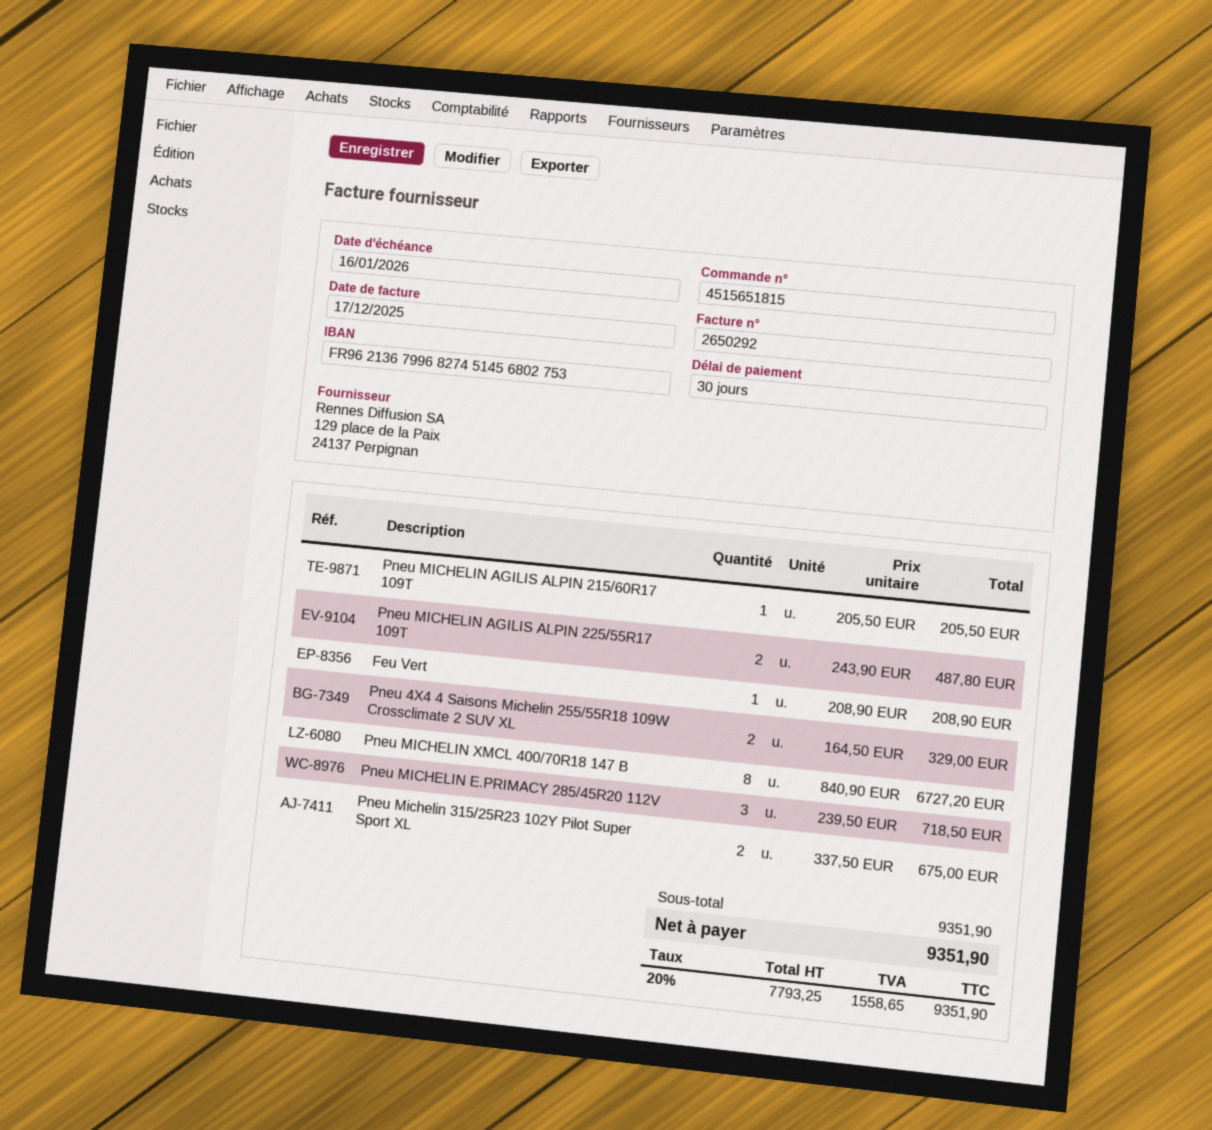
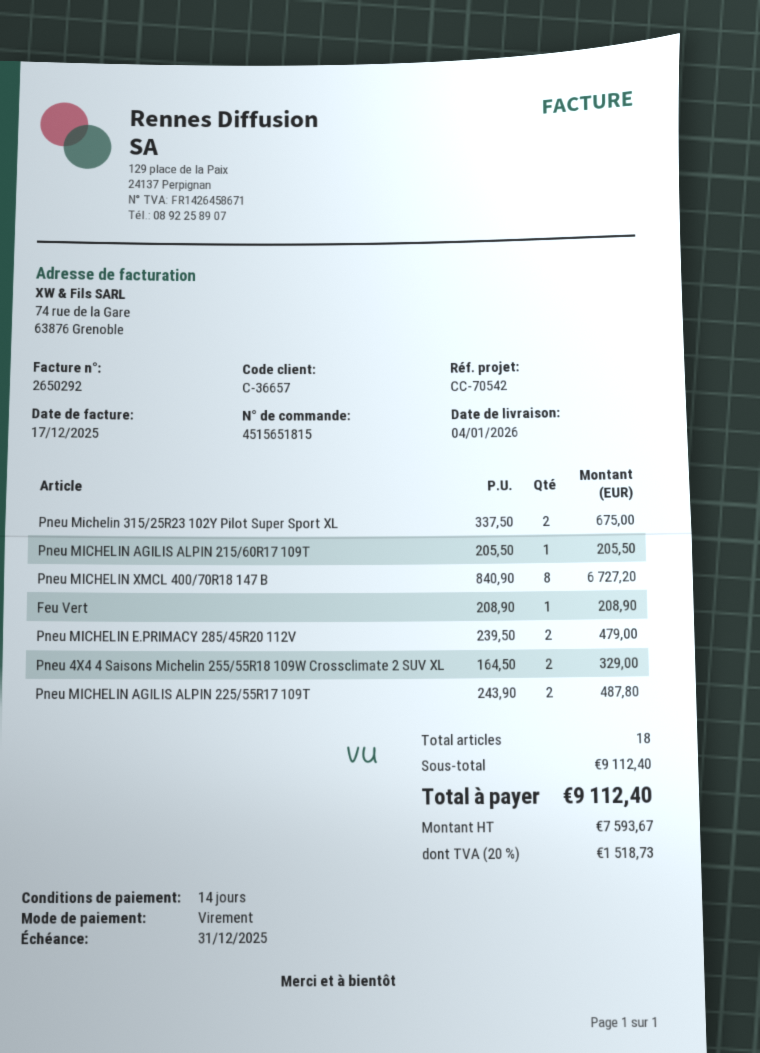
payment terms: 30 days -> 14 days
due date: 2026-01-16 -> 2025-12-31
Pneu MICHELIN E.PRIMACY 285/45R20 112V: 3 x 239.50 = 718.50 -> 2 x 239.50 = 479.00
subtotal: 9351.90 -> 9112.40
net: 7793.25 -> 7593.67
tax: 20% = 1558.65 -> 20% = 1518.73
total: 9351.90 -> 9112.40

